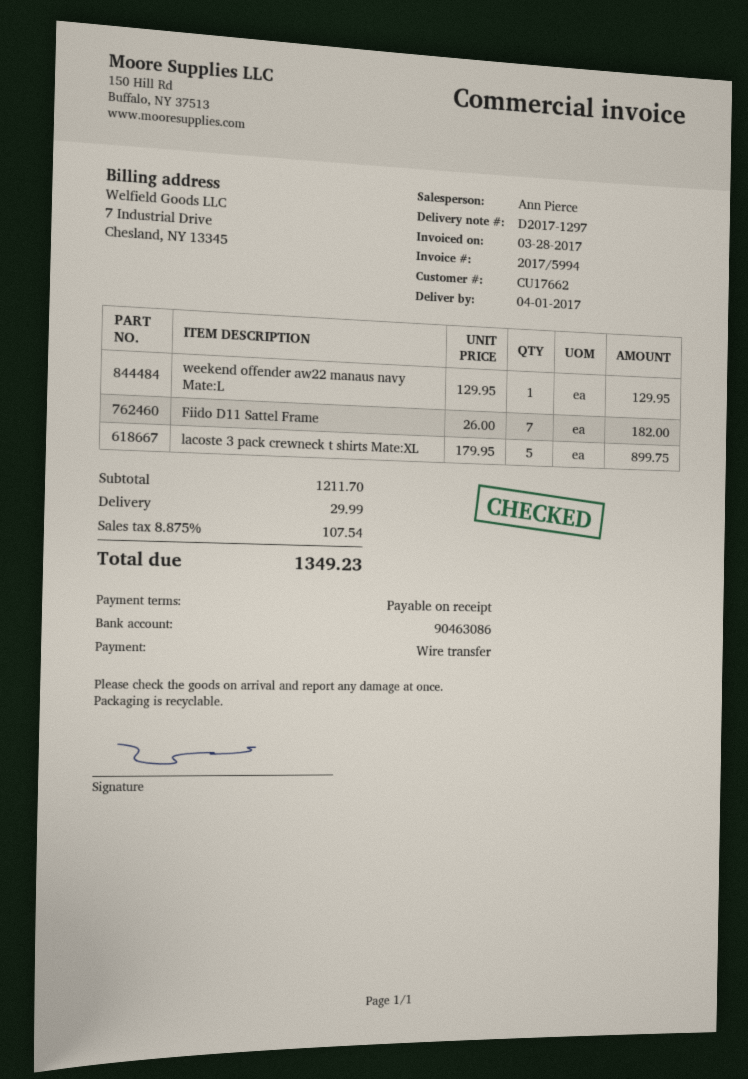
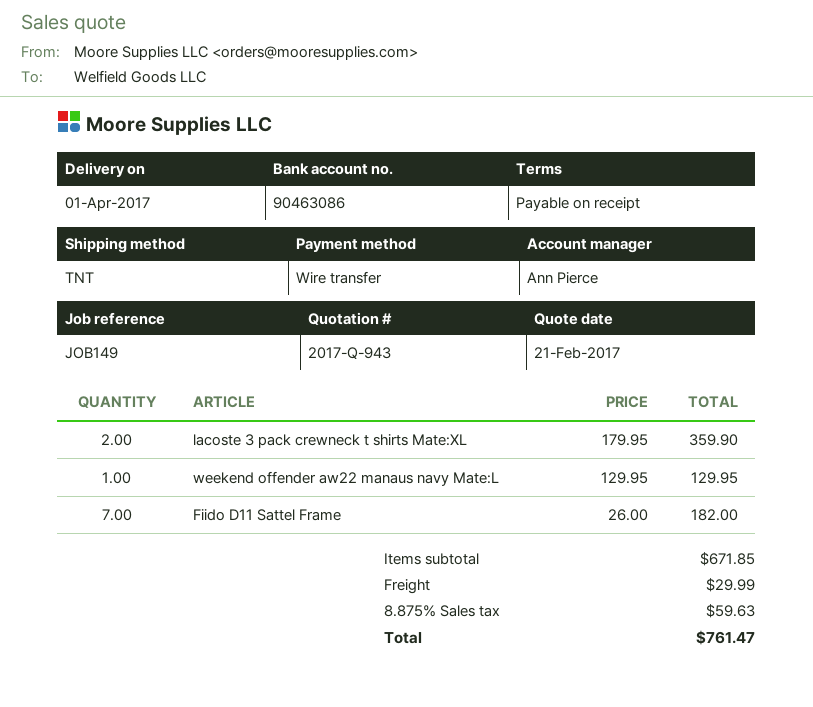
lacoste 3 pack crewneck t shirts Mate:XL: 5 x 179.95 = 899.75 -> 2 x 179.95 = 359.90
subtotal: 1211.70 -> 671.85
tax: 8.875% = 107.54 -> 8.875% = 59.63
total: 1349.23 -> 761.47

